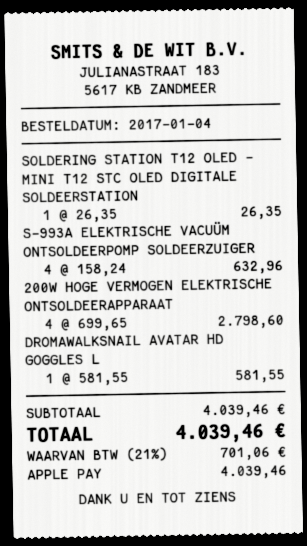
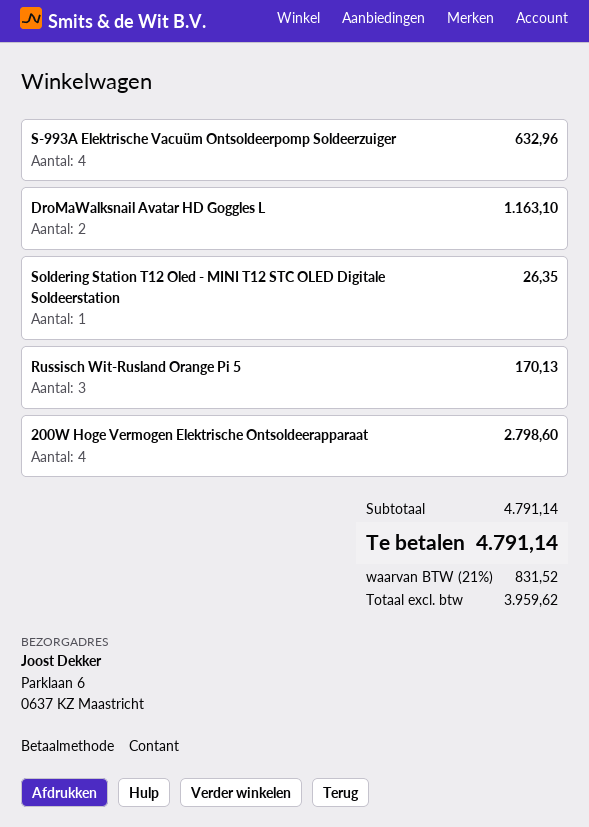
payment method: Apple Pay -> cash
DROMAWALKSNAIL AVATAR HD GOGGLES L: 1 for 581.55 -> 2 for 1163.10
Russisch Wit-Rusland Orange Pi 5: none -> 3 for 170.13
subtotal: 4039.46 -> 4791.14
tax: 21% = 701.06 -> 21% = 831.52
total: 4039.46 -> 4791.14

